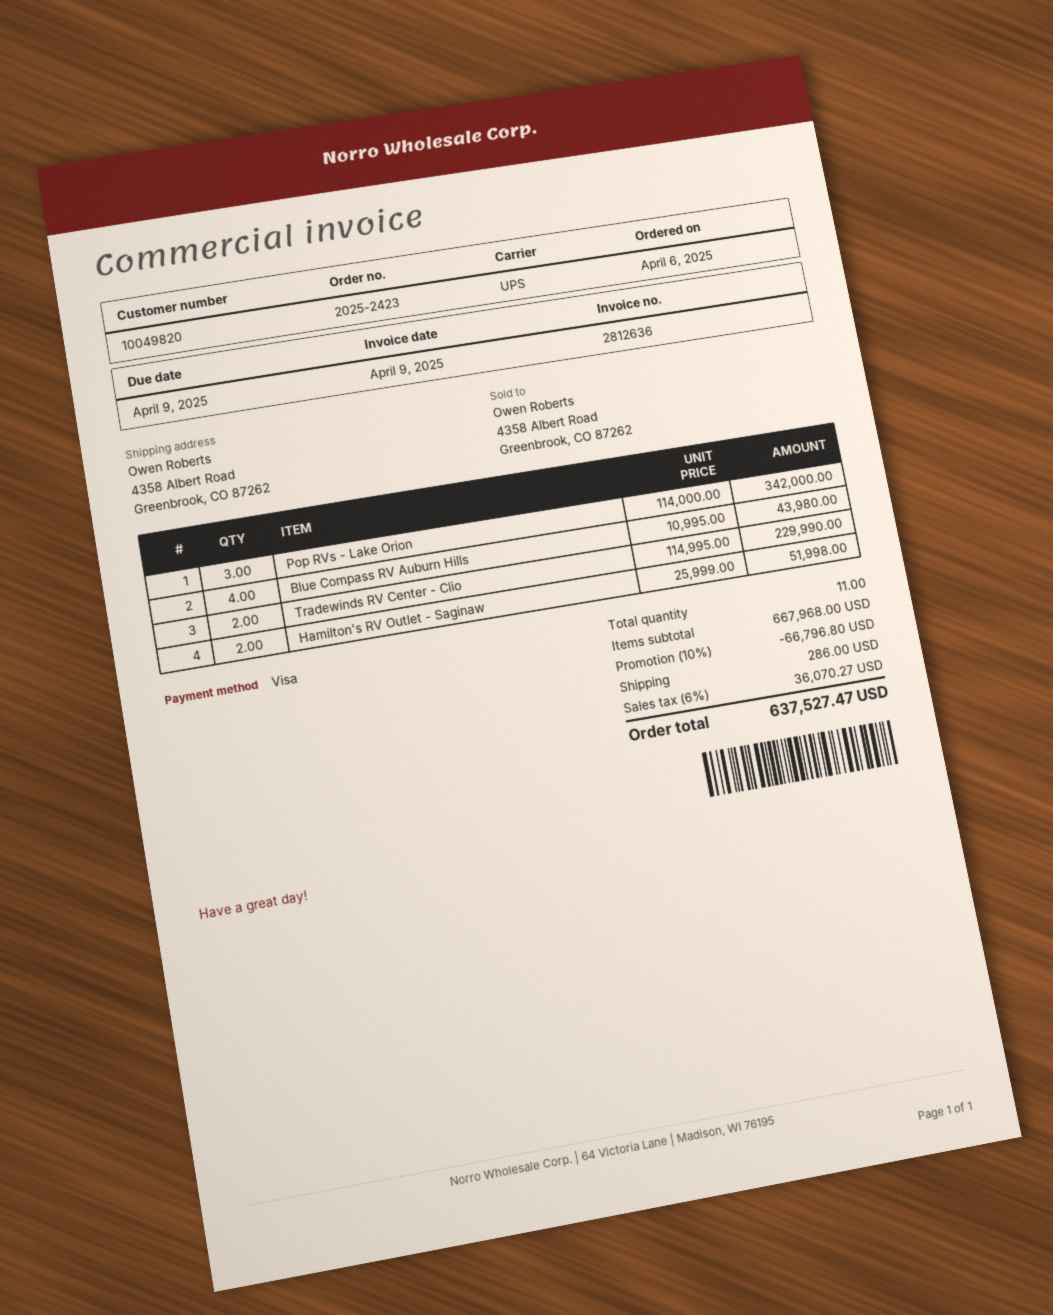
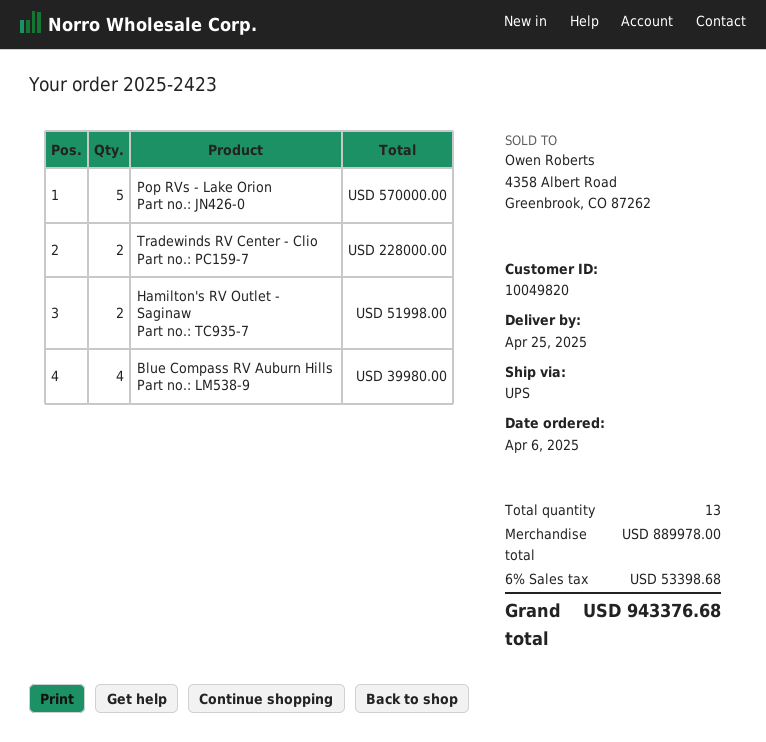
Pop RVs - Lake Orion: 3 for 342000.00 -> 5 for 570000.00
Blue Compass RV Auburn Hills: 4 for 43980.00 -> 4 for 39980.00
Tradewinds RV Center - Clio: 2 for 229990.00 -> 2 for 228000.00
total quantity: 11 -> 13
subtotal: 667968.00 -> 889978.00
discount: 10% = 66796.80 -> none
shipping: 286.00 -> none
tax: 6% = 36070.27 -> 6% = 53398.68
total: 637527.47 -> 943376.68

